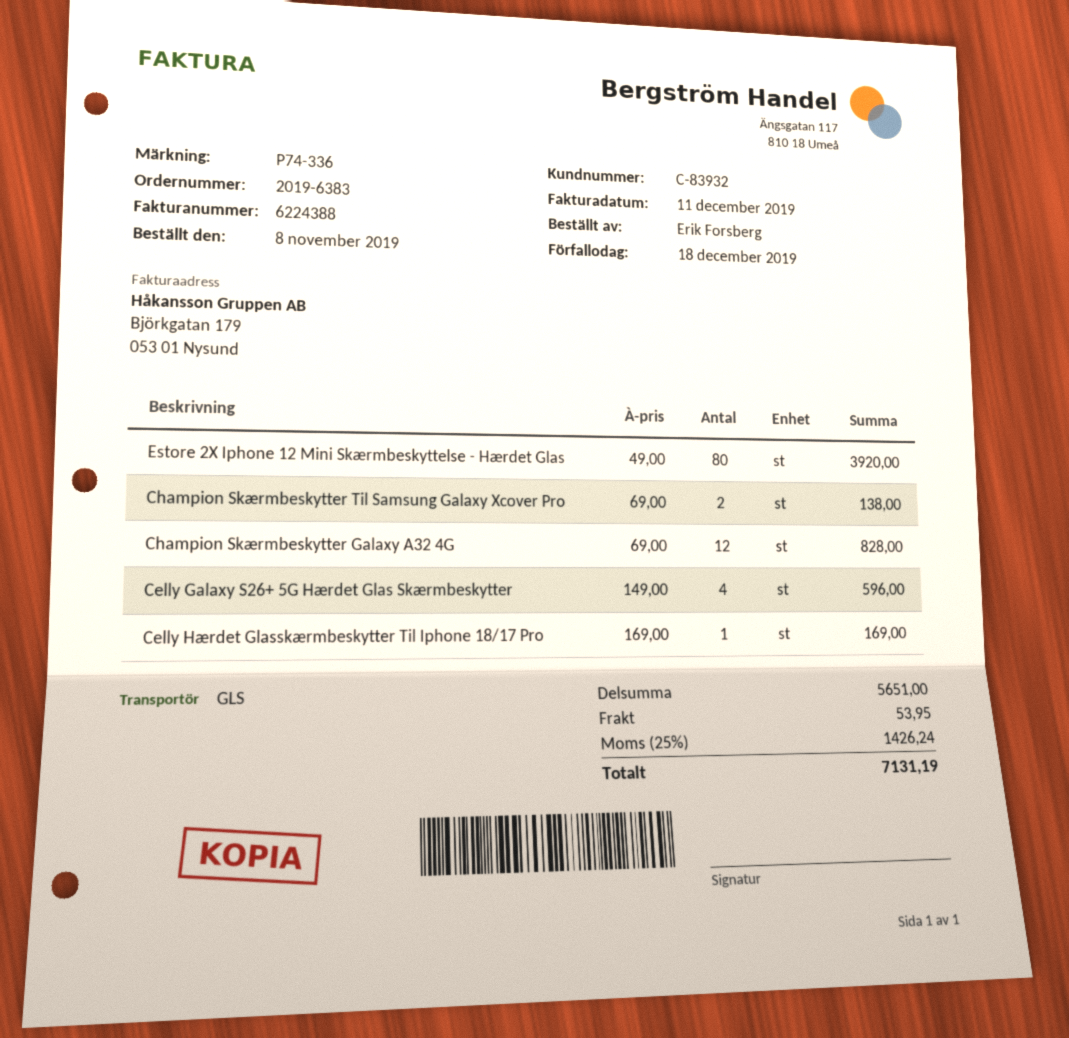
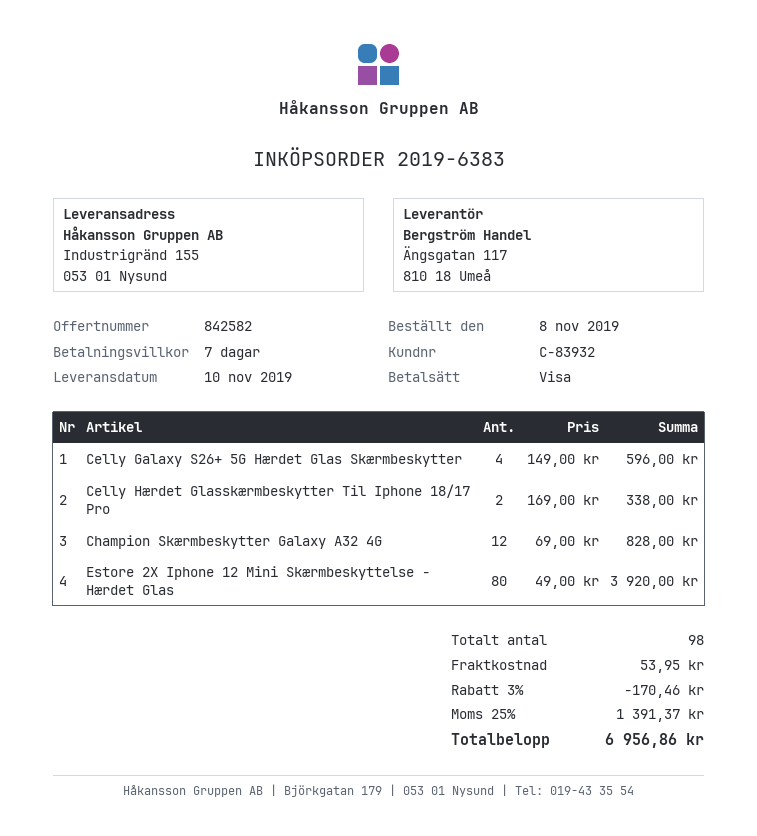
Champion Skærmbeskytter Til Samsung Galaxy Xcover Pro: 2 x 69.00 = 138.00 -> none
Celly Hærdet Glasskærmbeskytter Til Iphone 18/17 Pro: 1 x 169.00 = 169.00 -> 2 x 169.00 = 338.00
discount: none -> 3% = 170.46
tax: 25% = 1426.24 -> 25% = 1391.37
total: 7131.19 -> 6956.86

